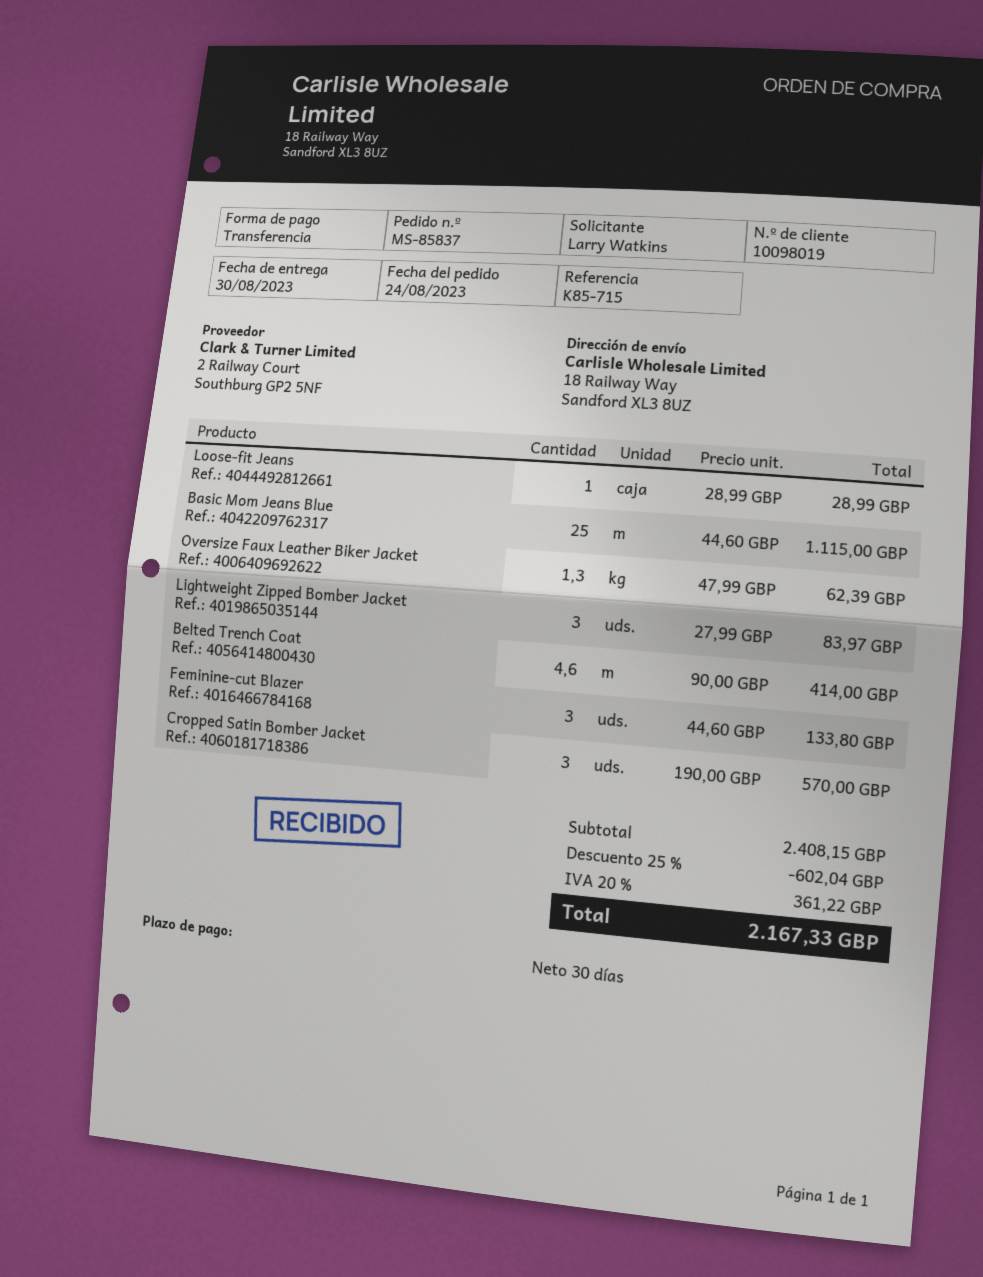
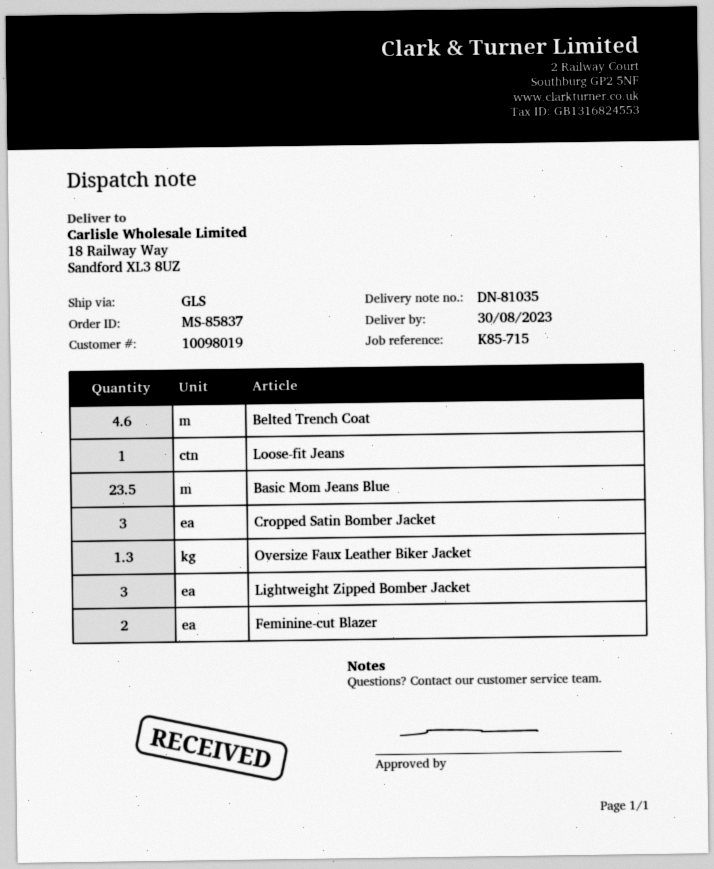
Basic Mom Jeans Blue: 25 -> 23.5
Feminine-cut Blazer: 3 -> 2

